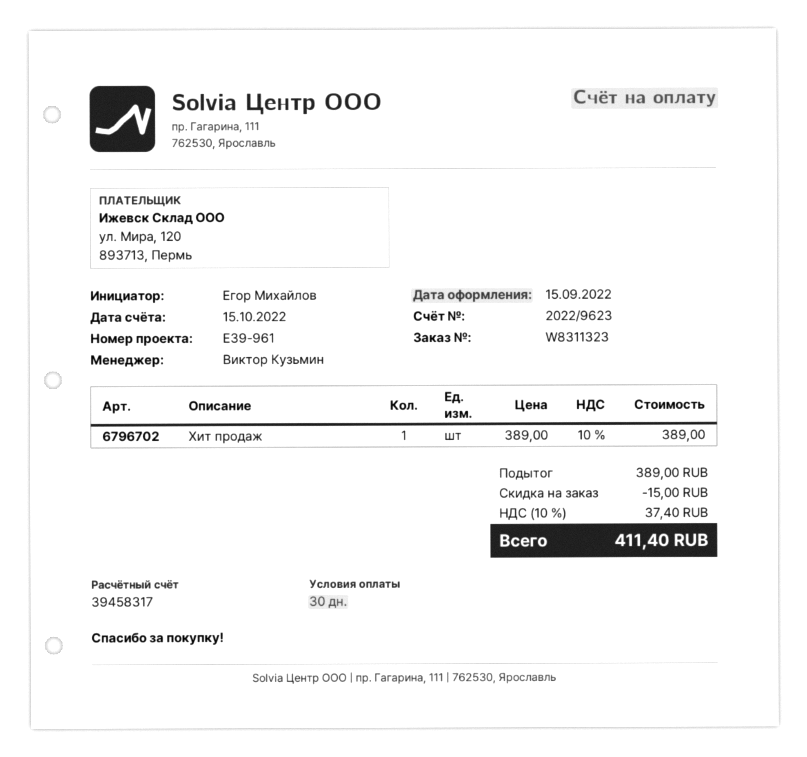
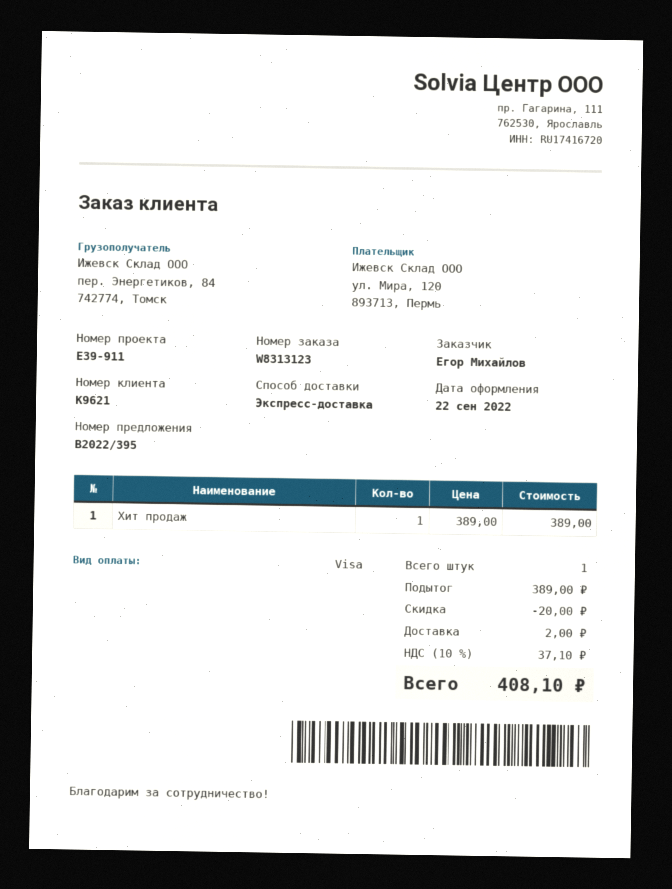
order number: W8311323 -> W8313123
order date: 2022-09-15 -> 2022-09-22
reference: E39-961 -> E39-911
discount: 15.00 -> 20.00
shipping: none -> 2.00
tax: 10% = 37.40 -> 10% = 37.10
total: 411.40 -> 408.10

